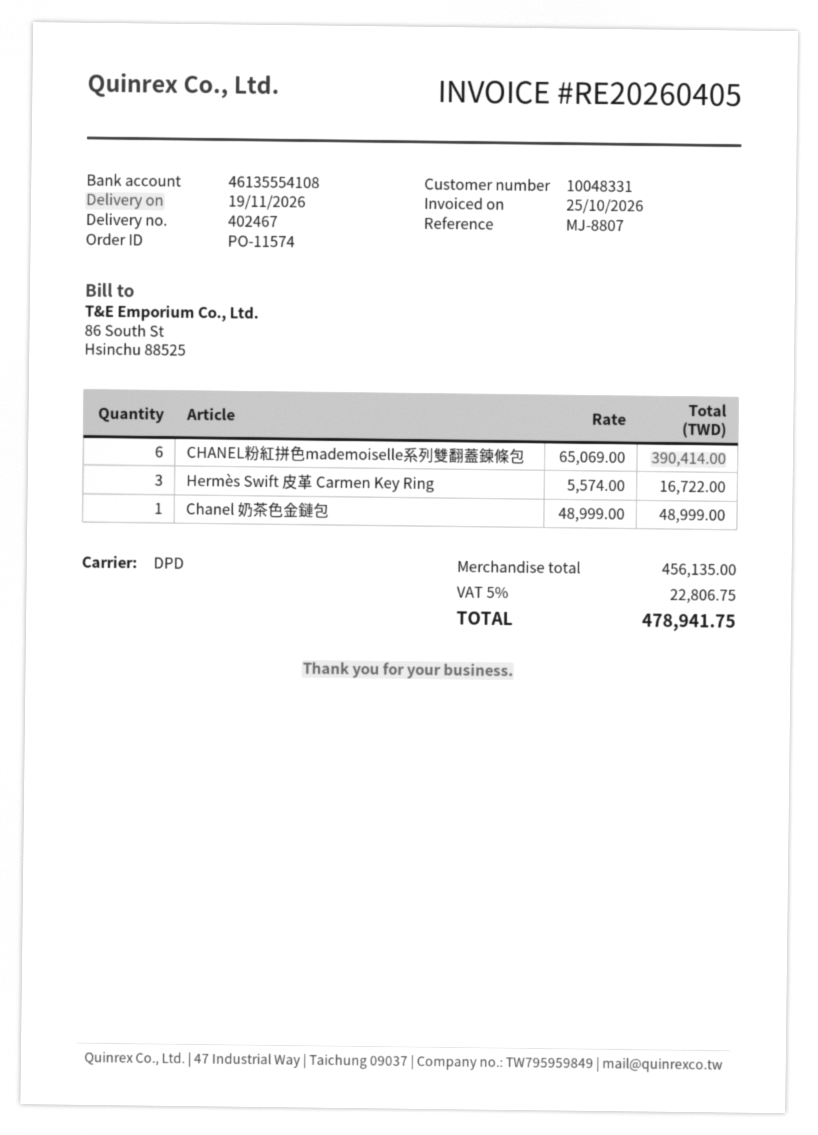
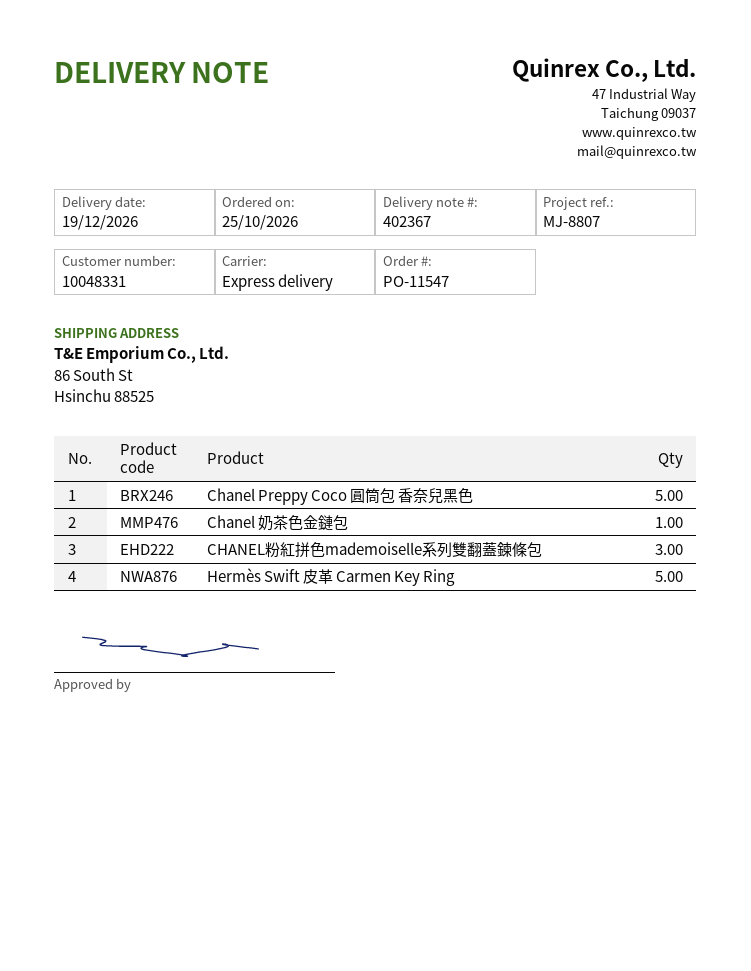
order number: PO-11574 -> PO-11547
delivery note number: 402467 -> 402367
delivery date: 2026-11-19 -> 2026-12-19
shipping method: DPD -> express
CHANEL粉紅拼色mademoiselle系列雙翻蓋鍊條包: 6 -> 3
Hermès Swift 皮革 Carmen Key Ring: 3 -> 5
Chanel Preppy Coco 圓筒包 香奈兒黑色: none -> 5

